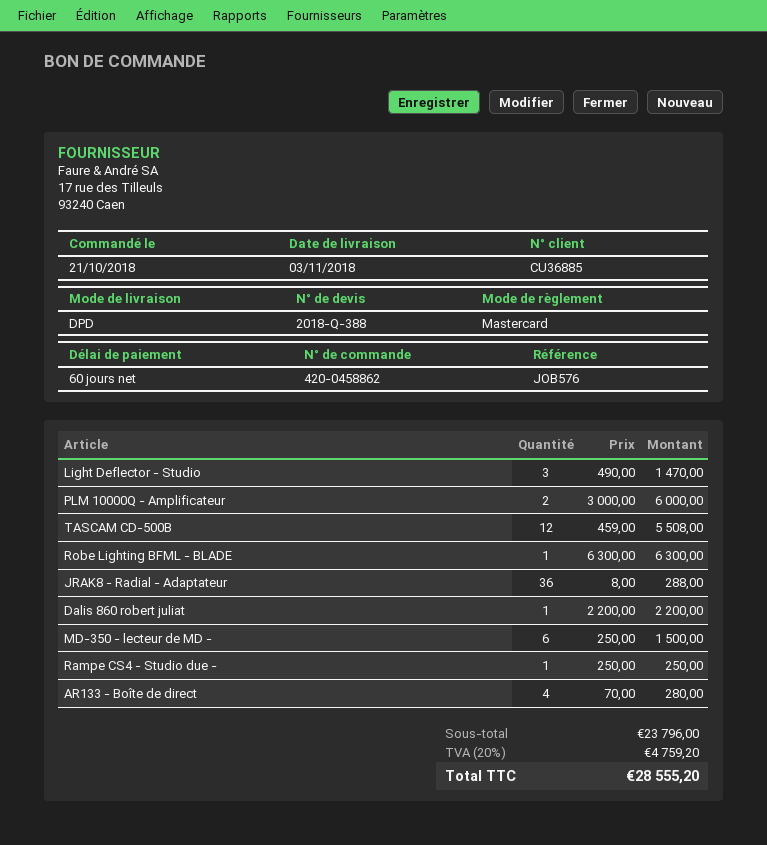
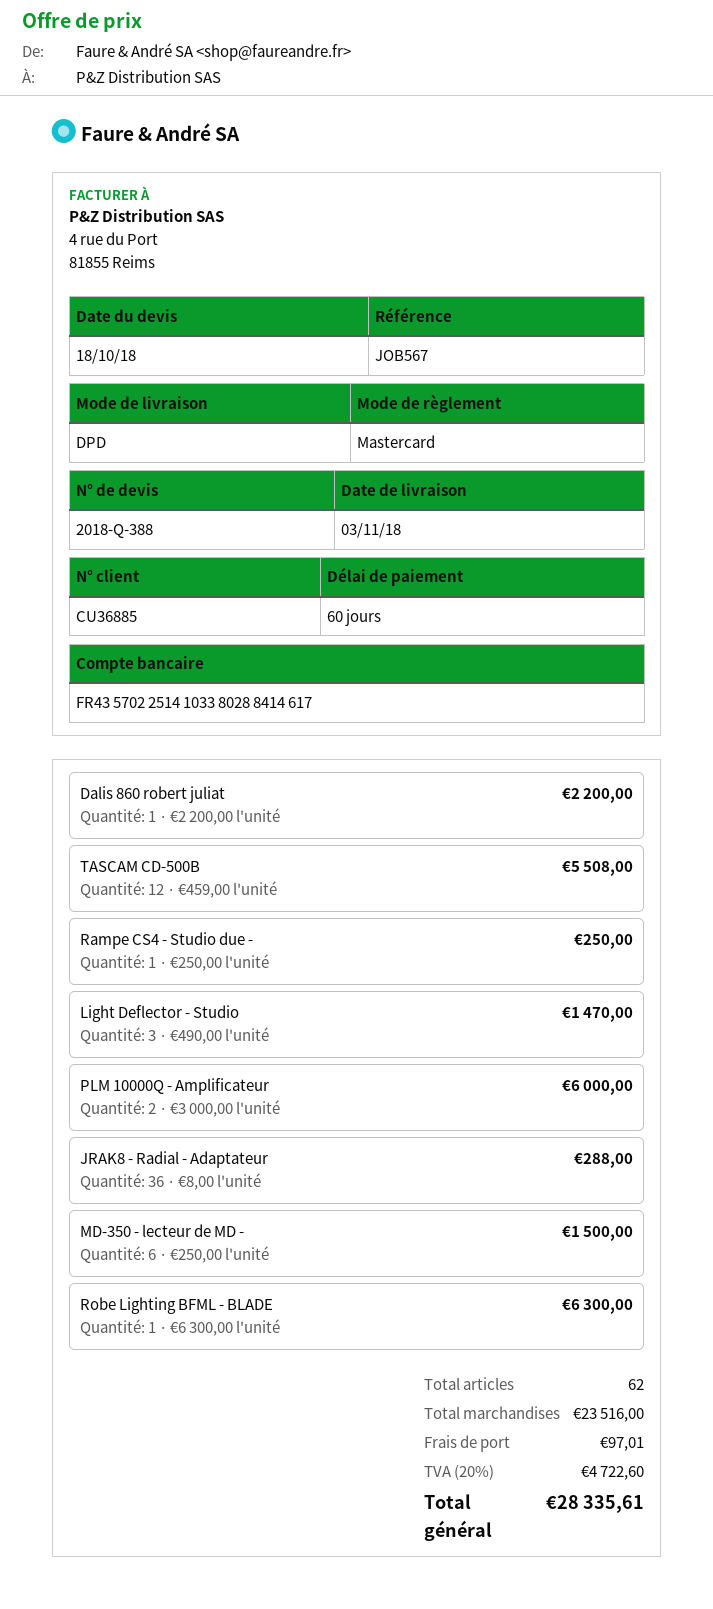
reference: JOB576 -> JOB567
AR133 - Boîte de direct: 4 x 70.00 = 280.00 -> none
subtotal: 23796.00 -> 23516.00
shipping: none -> 97.01
tax: 20% = 4759.20 -> 20% = 4722.60
total: 28555.20 -> 28335.61

